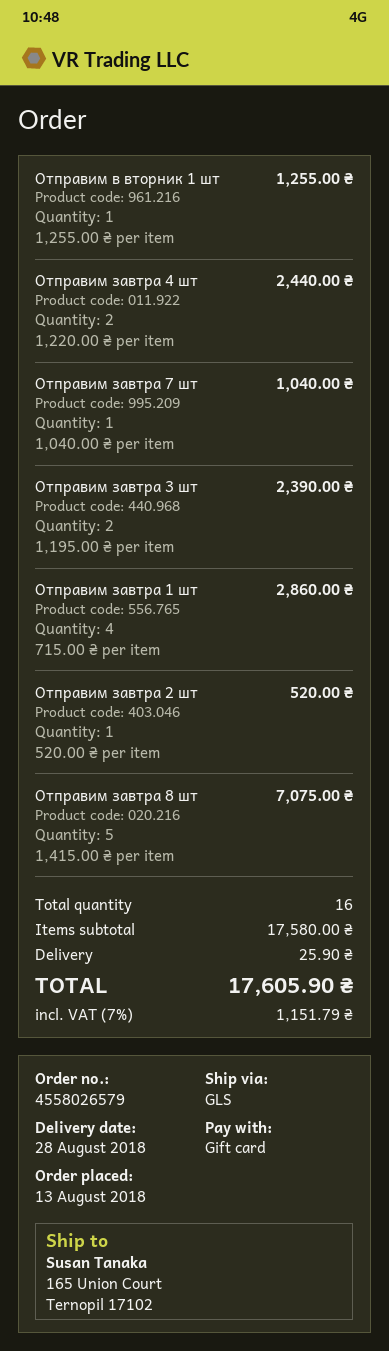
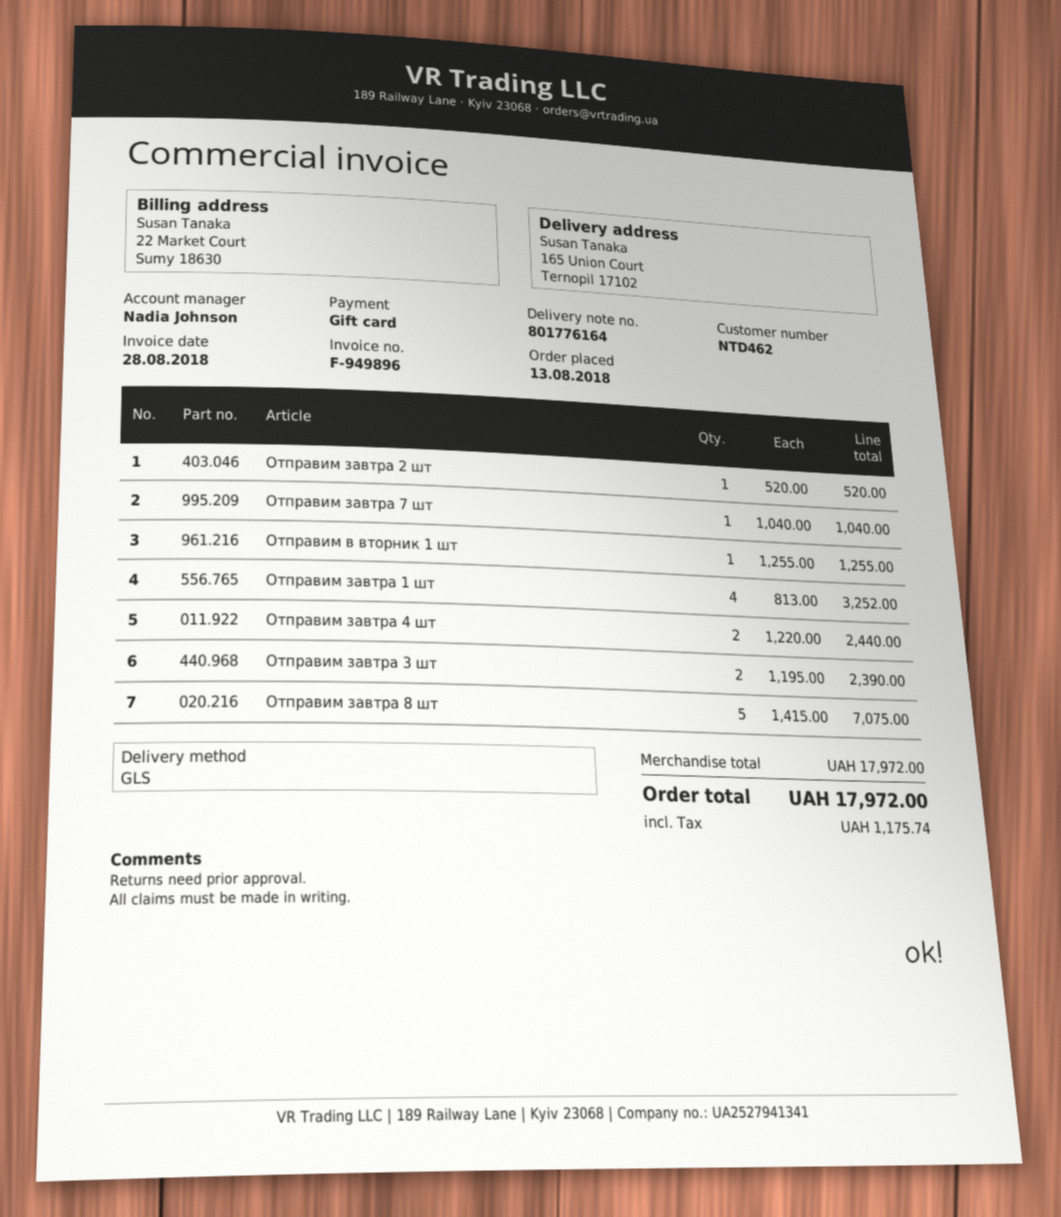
Отправим завтра 1 шт: 4 x 715.00 = 2860.00 -> 4 x 813.00 = 3252.00
subtotal: 17580.00 -> 17972.00
shipping: 25.90 -> none
tax: 1151.79 -> 1175.74
total: 17605.90 -> 17972.00

